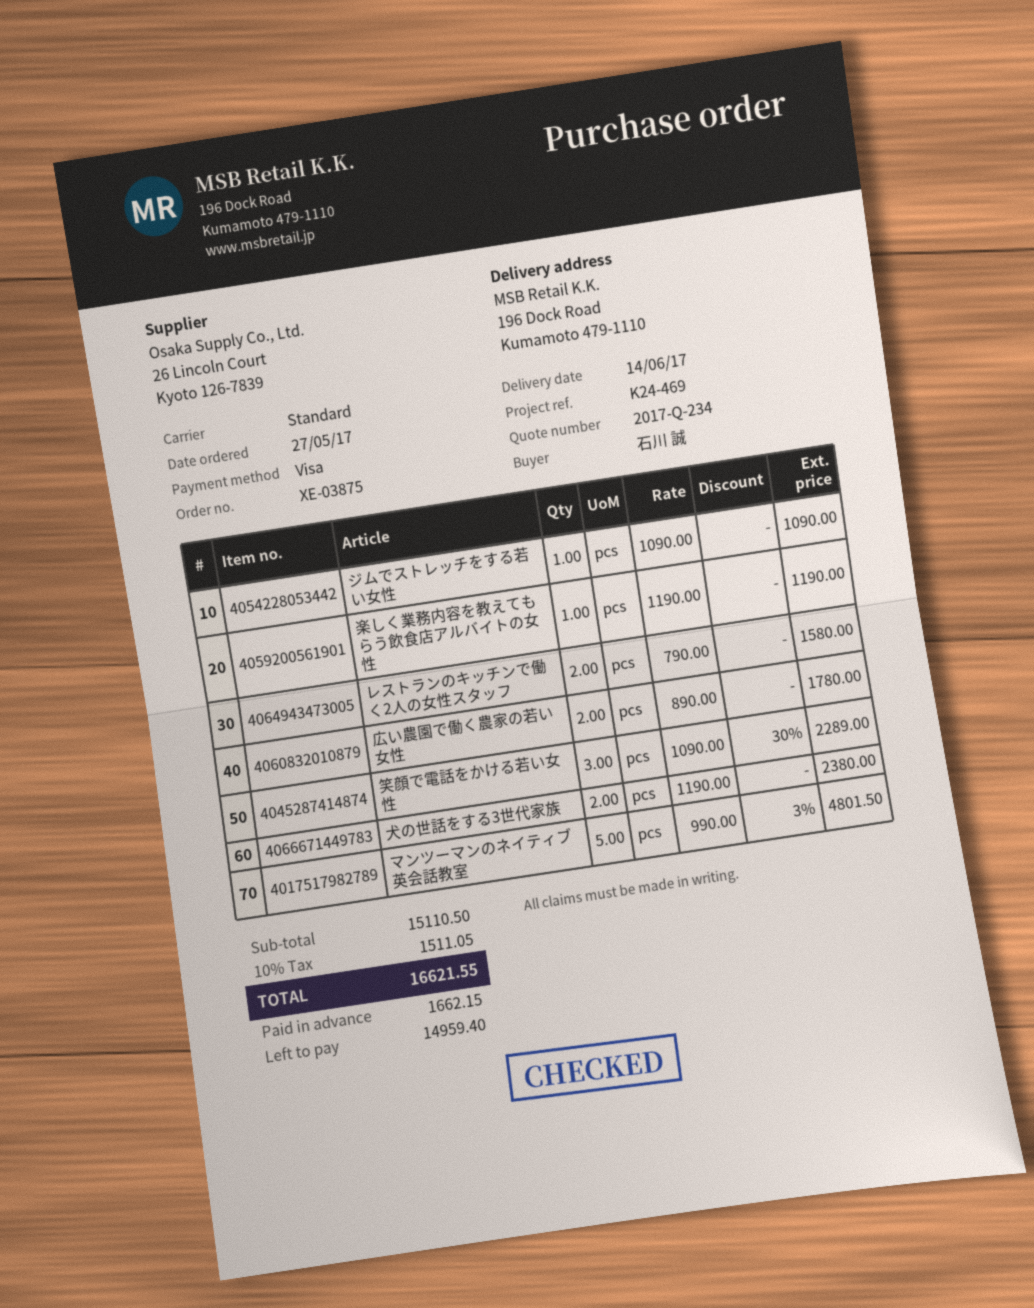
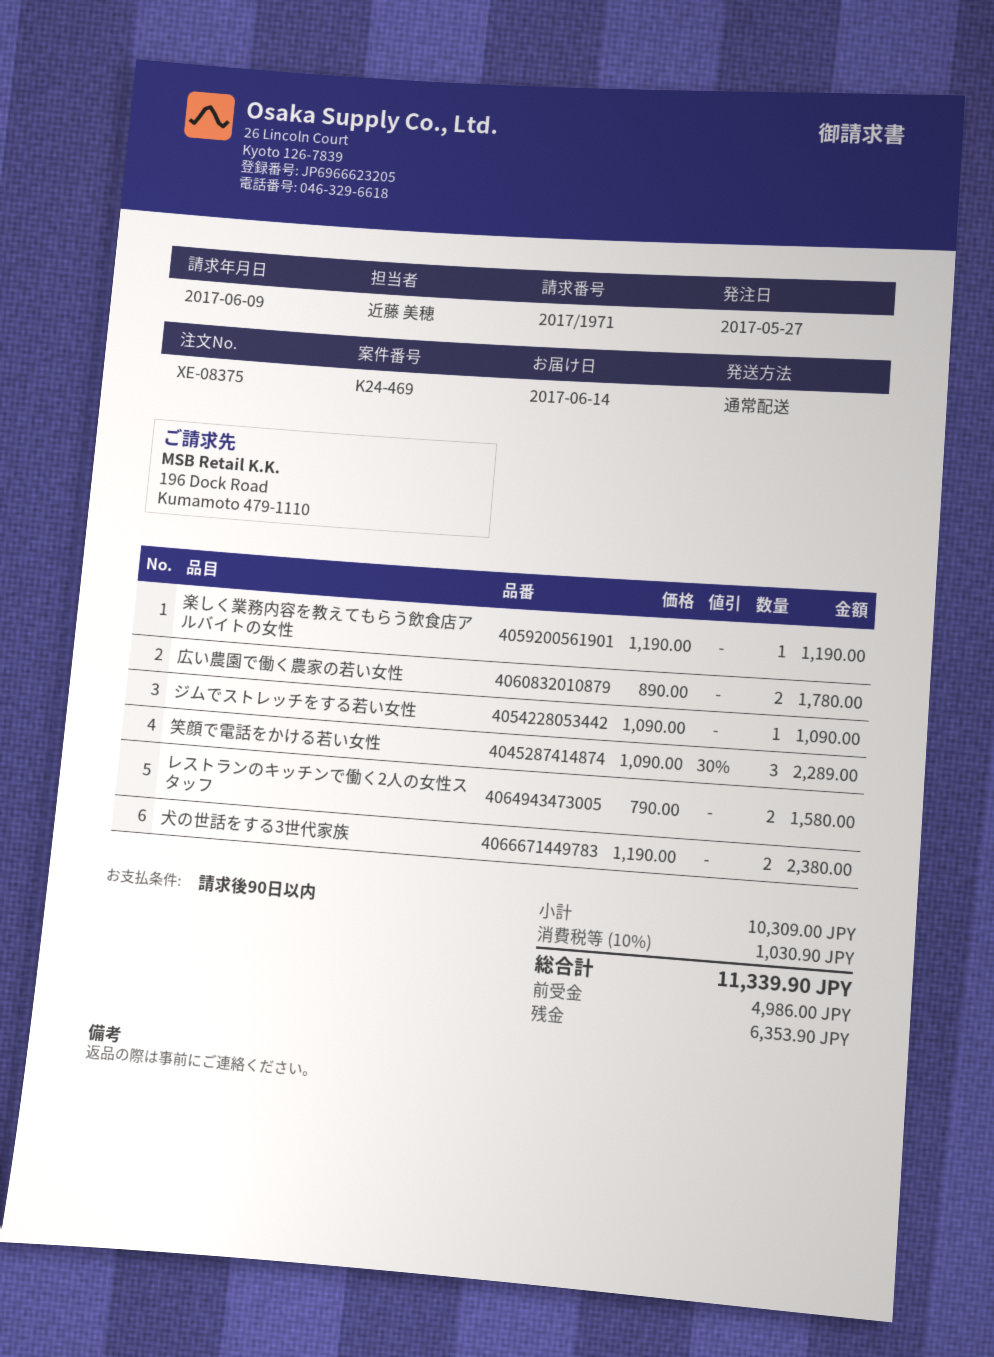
order number: XE-03875 -> XE-08375
マンツーマンのネイティブ英会話教室: 5 x 990.00 - 3% = 4801.50 -> none
subtotal: 15110.50 -> 10309.00
tax: 10% = 1511.05 -> 10% = 1030.90
total: 16621.55 -> 11339.90
deposit: 1662.15 -> 4986.00
balance: 14959.40 -> 6353.90

